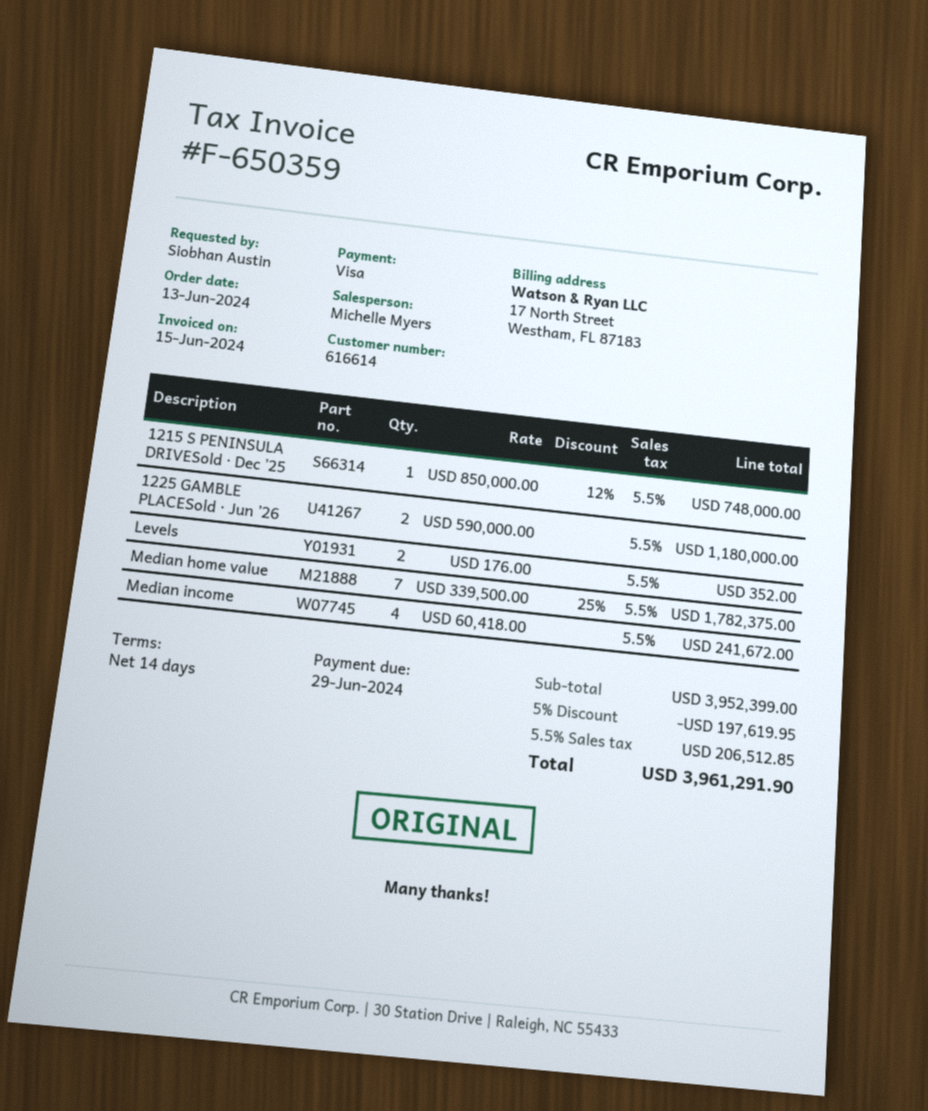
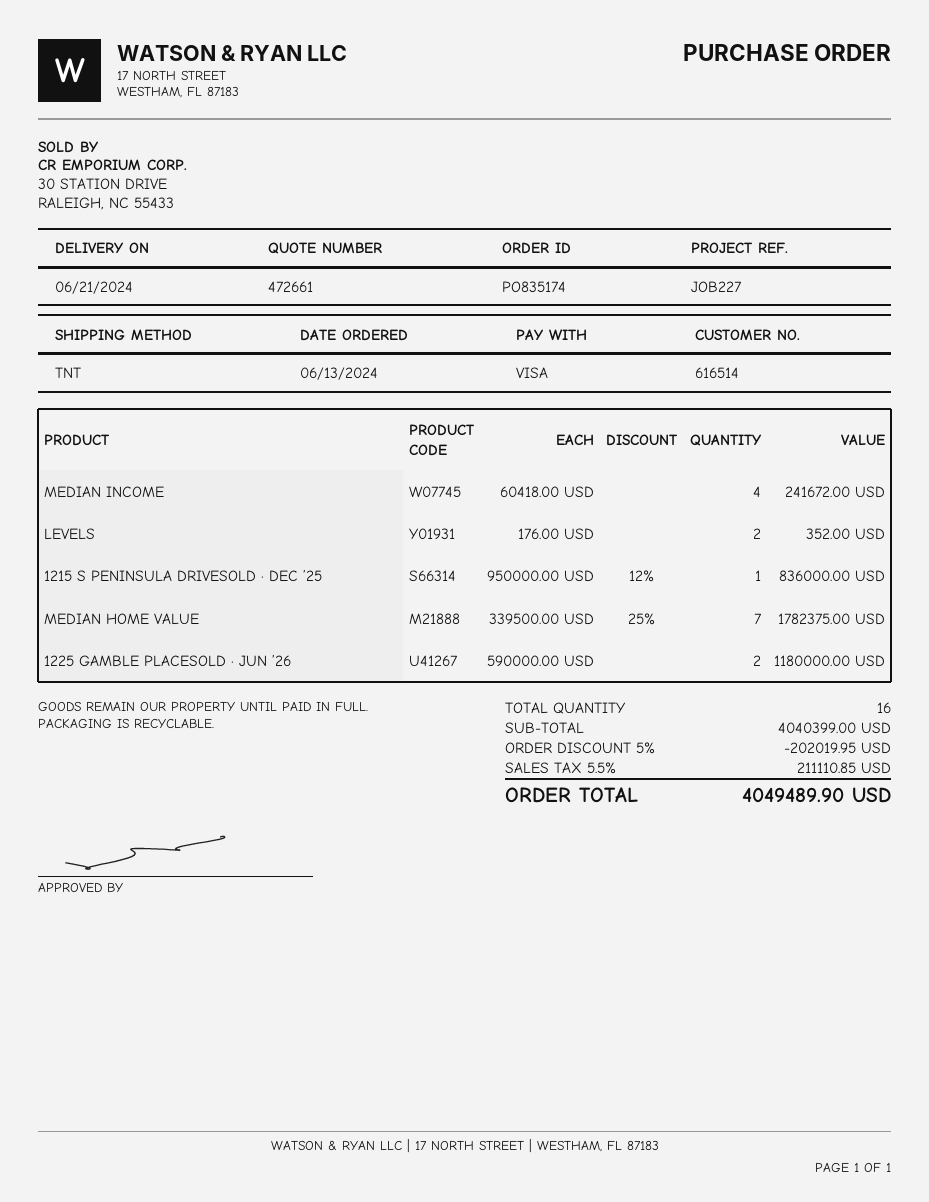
customer number: 616614 -> 616514
1215 S PENINSULA DRIVESold · Dec ’25: 1 x 850000.00 - 12% = 748000.00 -> 1 x 950000.00 - 12% = 836000.00
subtotal: 3952399.00 -> 4040399.00
discount: 5% = 197619.95 -> 5% = 202019.95
tax: 5.5% = 206512.85 -> 5.5% = 211110.85
total: 3961291.90 -> 4049489.90

